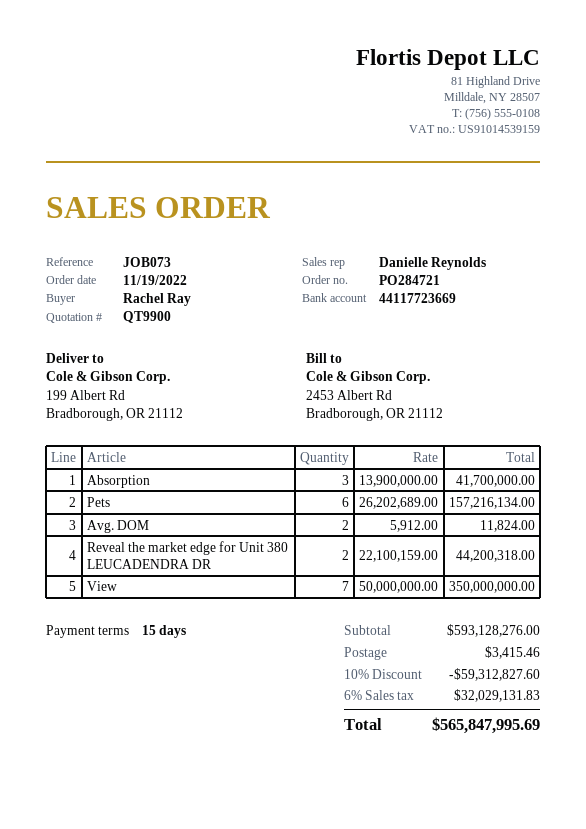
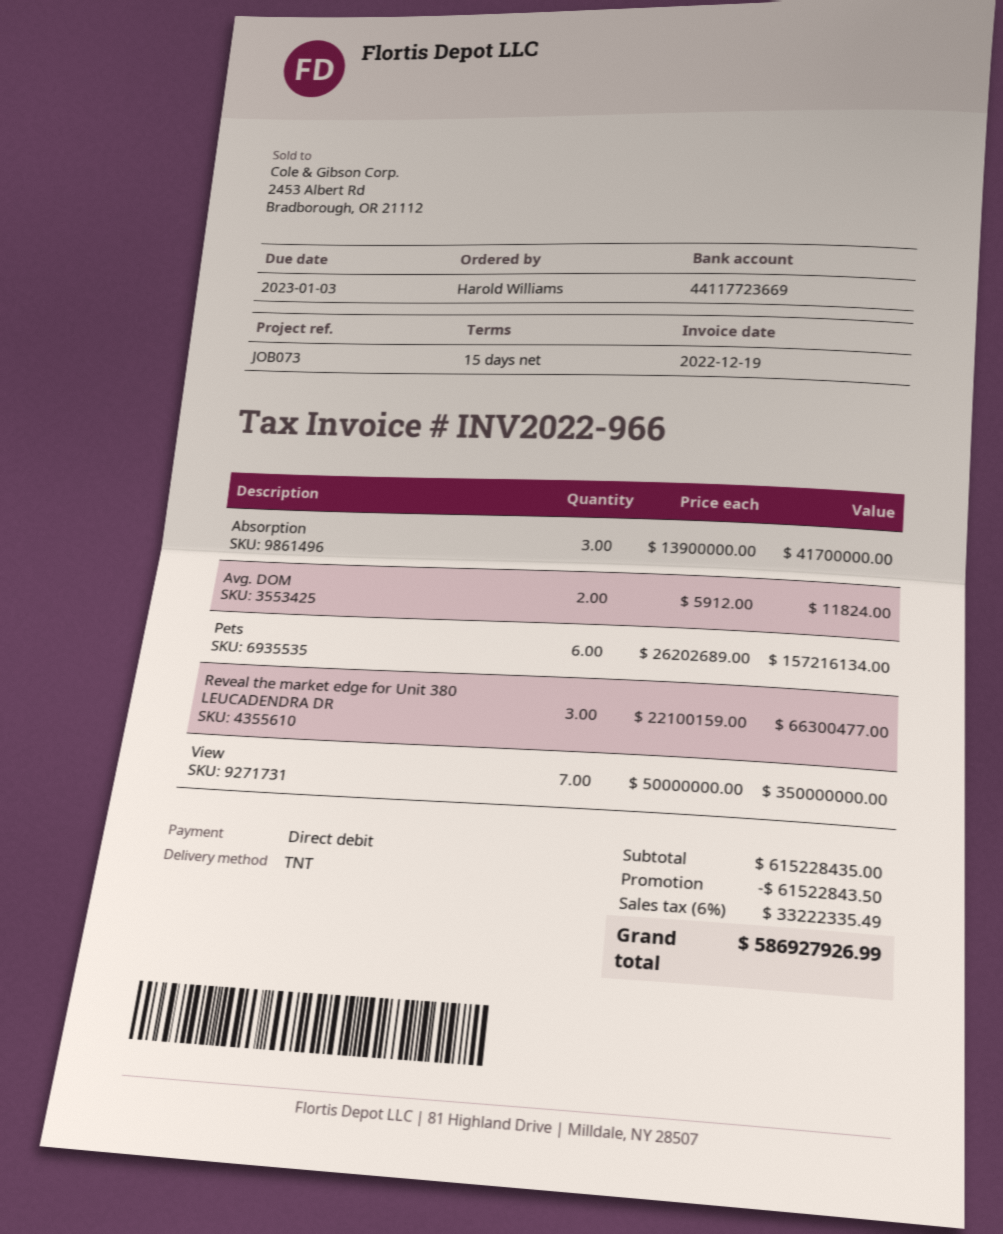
ordered by: Rachel Ray -> Harold Williams
Reveal the market edge for Unit 380 LEUCADENDRA DR: 2 x 22100159.00 = 44200318.00 -> 3 x 22100159.00 = 66300477.00
subtotal: 593128276.00 -> 615228435.00
discount: 59312827.60 -> 61522843.50
shipping: 3415.46 -> none
tax: 6% = 32029131.83 -> 6% = 33222335.49
total: 565847995.69 -> 586927926.99

